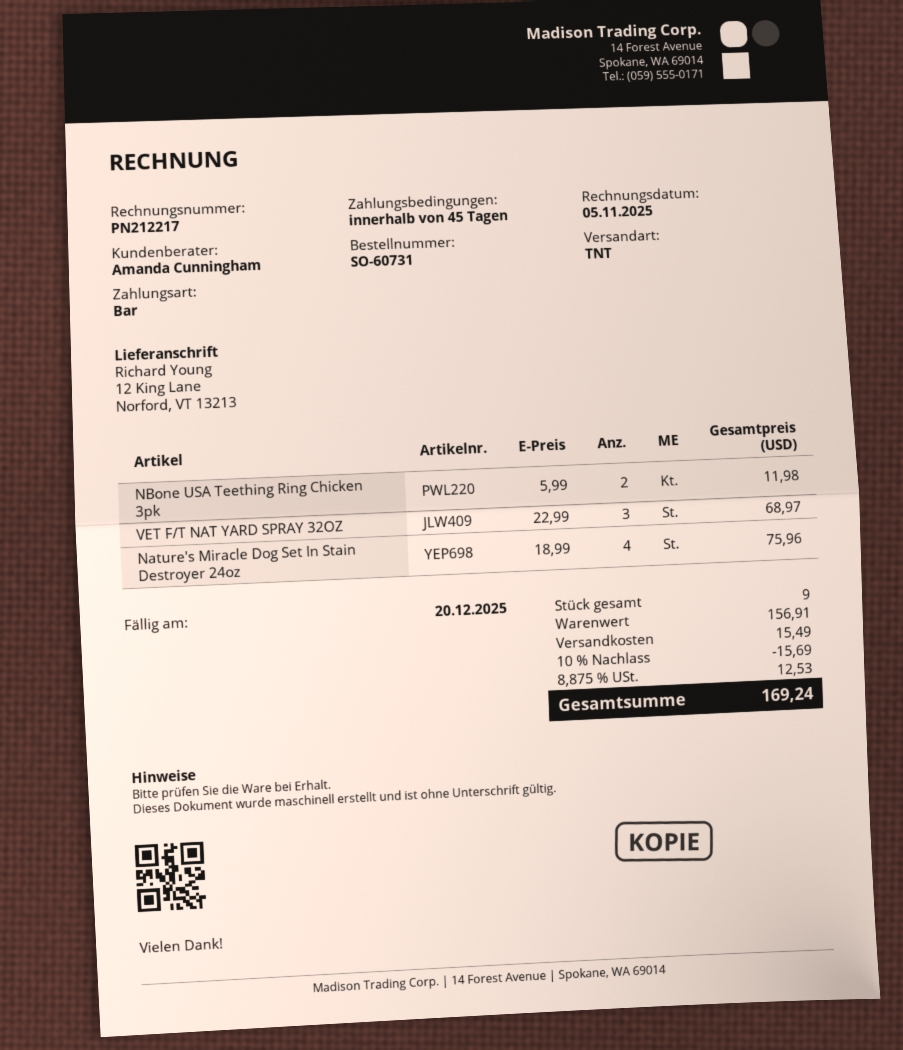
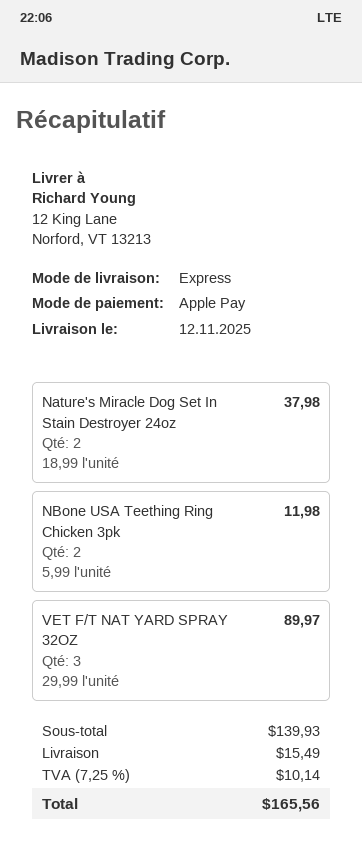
payment method: cash -> Apple Pay
shipping method: TNT -> express
VET F/T NAT YARD SPRAY 32OZ: 3 x 22.99 = 68.97 -> 3 x 29.99 = 89.97
Nature's Miracle Dog Set In Stain Destroyer 24oz: 4 x 18.99 = 75.96 -> 2 x 18.99 = 37.98
subtotal: 156.91 -> 139.93
discount: 10% = 15.69 -> none
tax: 8.875% = 12.53 -> 7.25% = 10.14
total: 169.24 -> 165.56

